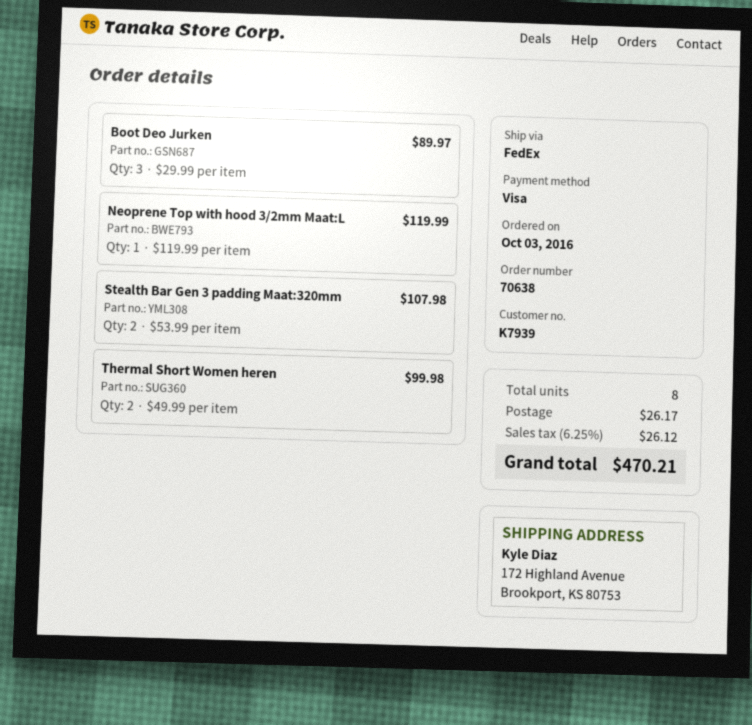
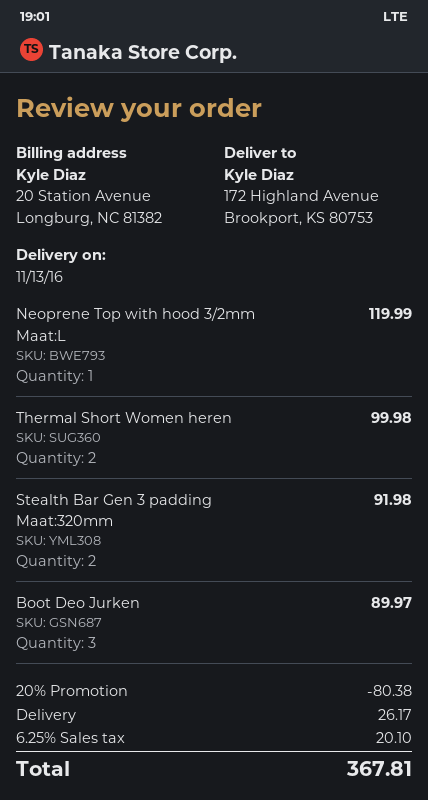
Stealth Bar Gen 3 padding Maat:320mm: 2 for 107.98 -> 2 for 91.98
discount: none -> 20% = 80.38
tax: 6.25% = 26.12 -> 6.25% = 20.10
total: 470.21 -> 367.81

